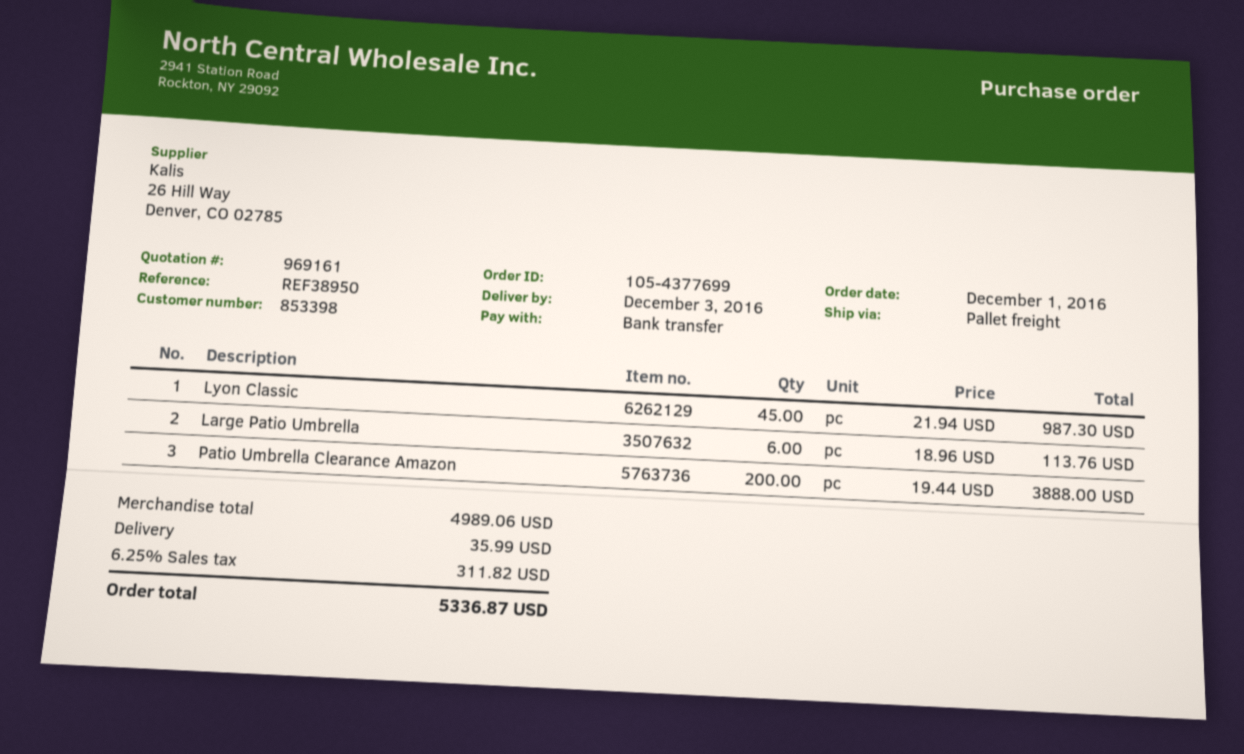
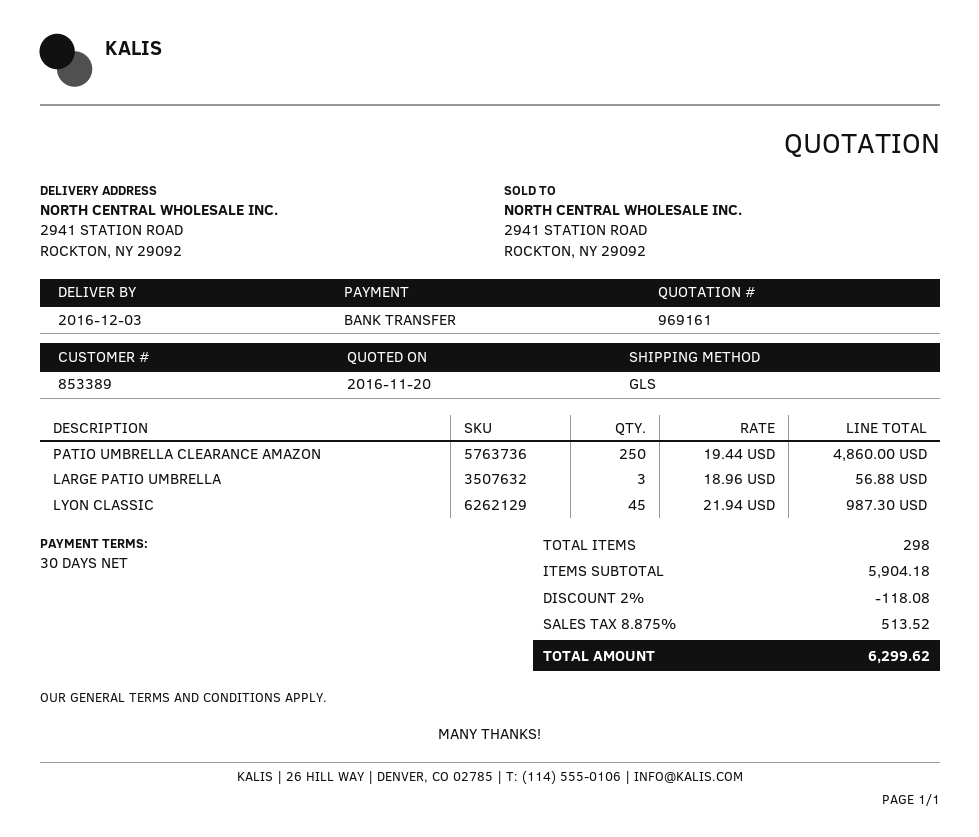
customer number: 853398 -> 853389
shipping method: pallet freight -> GLS
Large Patio Umbrella: 6 x 18.96 = 113.76 -> 3 x 18.96 = 56.88
Patio Umbrella Clearance Amazon: 200 x 19.44 = 3888.00 -> 250 x 19.44 = 4860.00
subtotal: 4989.06 -> 5904.18
discount: none -> 2% = 118.08
shipping: 35.99 -> none
tax: 6.25% = 311.82 -> 8.875% = 513.52
total: 5336.87 -> 6299.62

